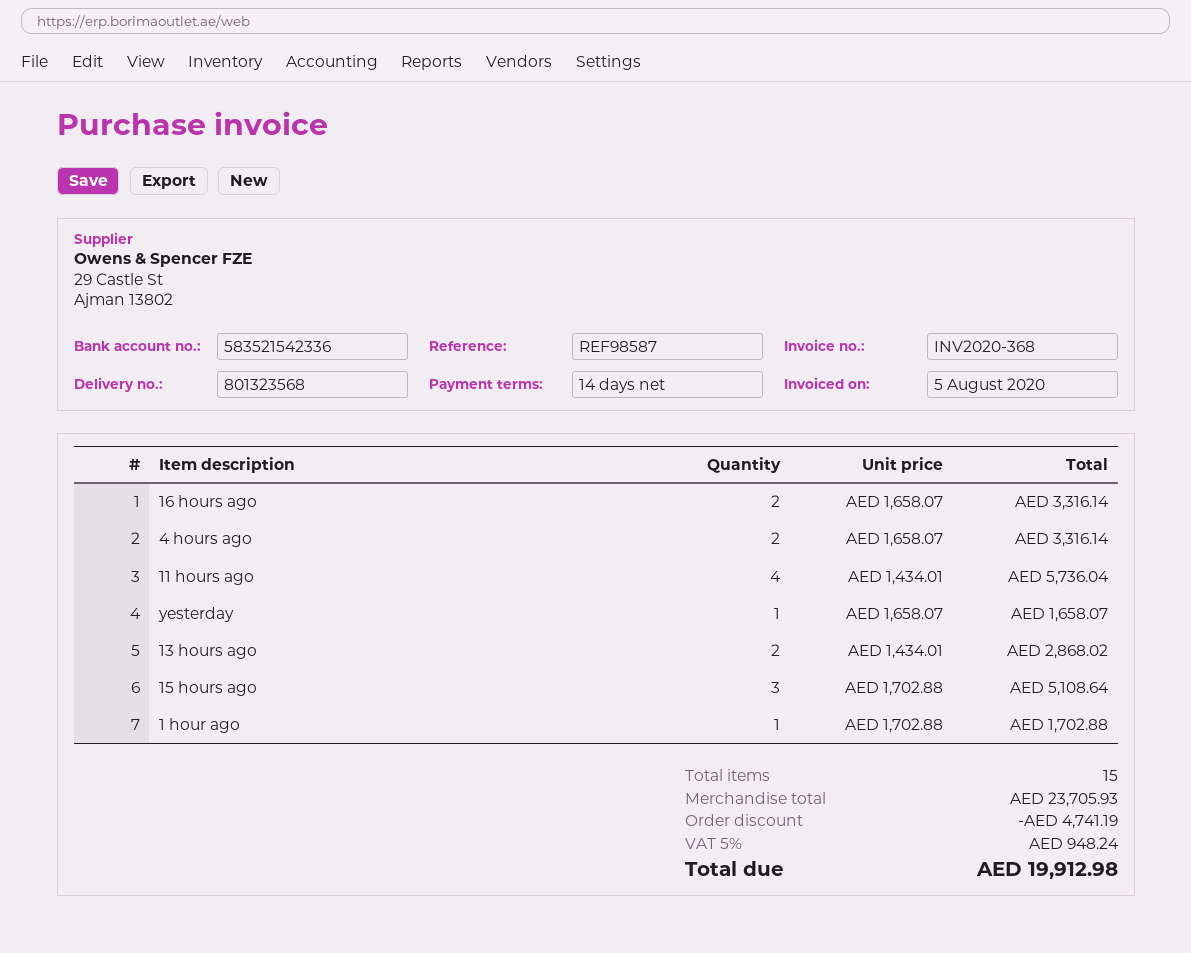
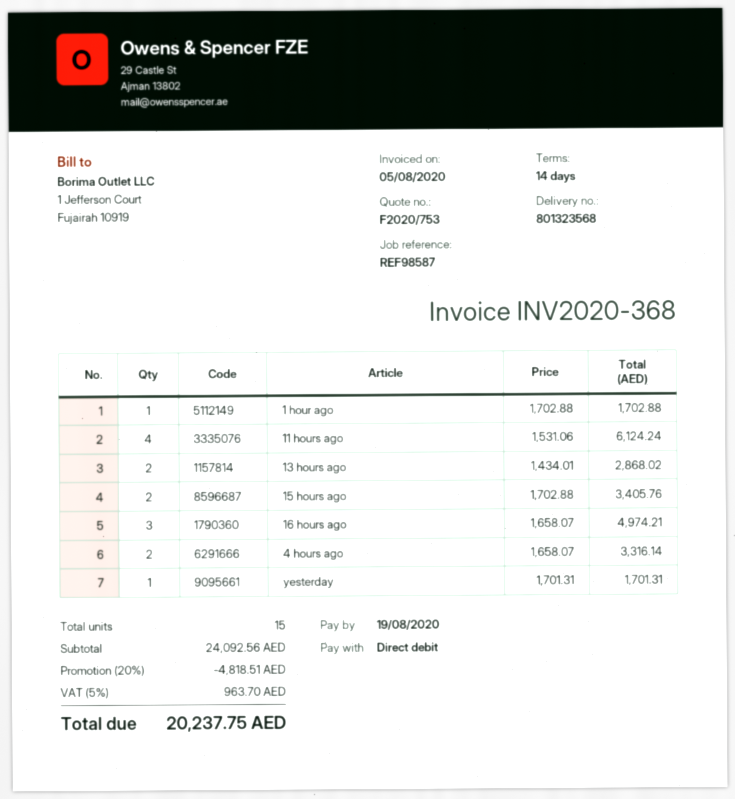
16 hours ago: 2 x 1658.07 = 3316.14 -> 3 x 1658.07 = 4974.21
11 hours ago: 4 x 1434.01 = 5736.04 -> 4 x 1531.06 = 6124.24
yesterday: 1 x 1658.07 = 1658.07 -> 1 x 1701.31 = 1701.31
15 hours ago: 3 x 1702.88 = 5108.64 -> 2 x 1702.88 = 3405.76
subtotal: 23705.93 -> 24092.56
discount: 4741.19 -> 4818.51
tax: 5% = 948.24 -> 5% = 963.70
total: 19912.98 -> 20237.75

